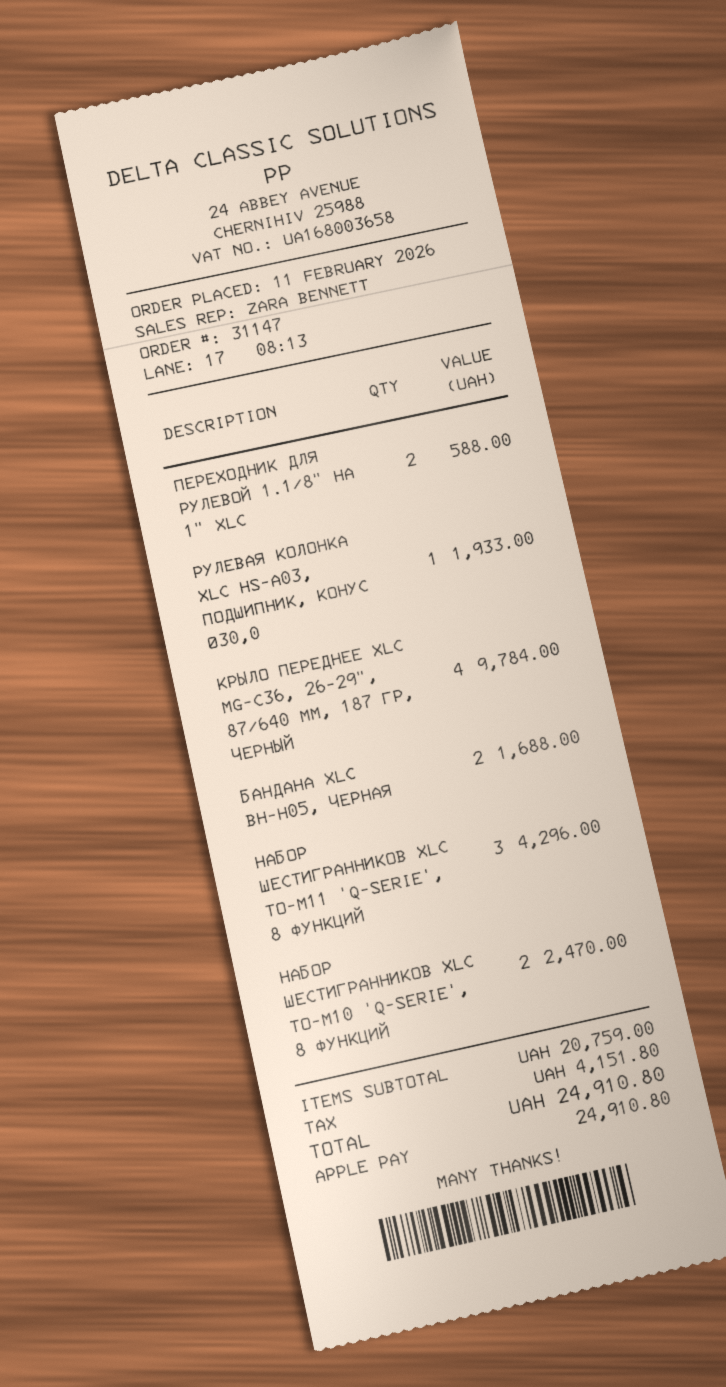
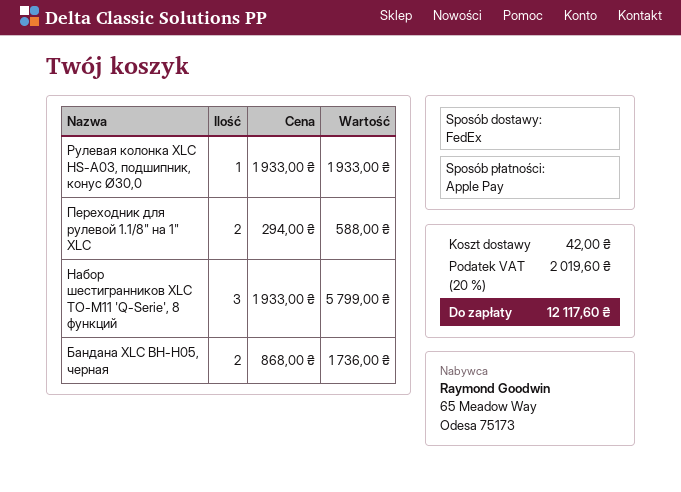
КРЫЛО ПЕРЕДНЕЕ XLC MG-C36, 26-29", 87/640 ММ, 187 ГР, ЧЕРНЫЙ: 4 for 9784.00 -> none
БАНДАНА XLC BH-H05, ЧЕРНАЯ: 2 for 1688.00 -> 2 for 1736.00
НАБОР ШЕСТИГРАННИКОВ XLC TO-M11 'Q-SERIE', 8 ФУНКЦИЙ: 3 for 4296.00 -> 3 for 5799.00
НАБОР ШЕСТИГРАННИКОВ XLC TO-M10 'Q-SERIE', 8 ФУНКЦИЙ: 2 for 2470.00 -> none
shipping: none -> 42.00
tax: 4151.80 -> 2019.60
total: 24910.80 -> 12117.60

